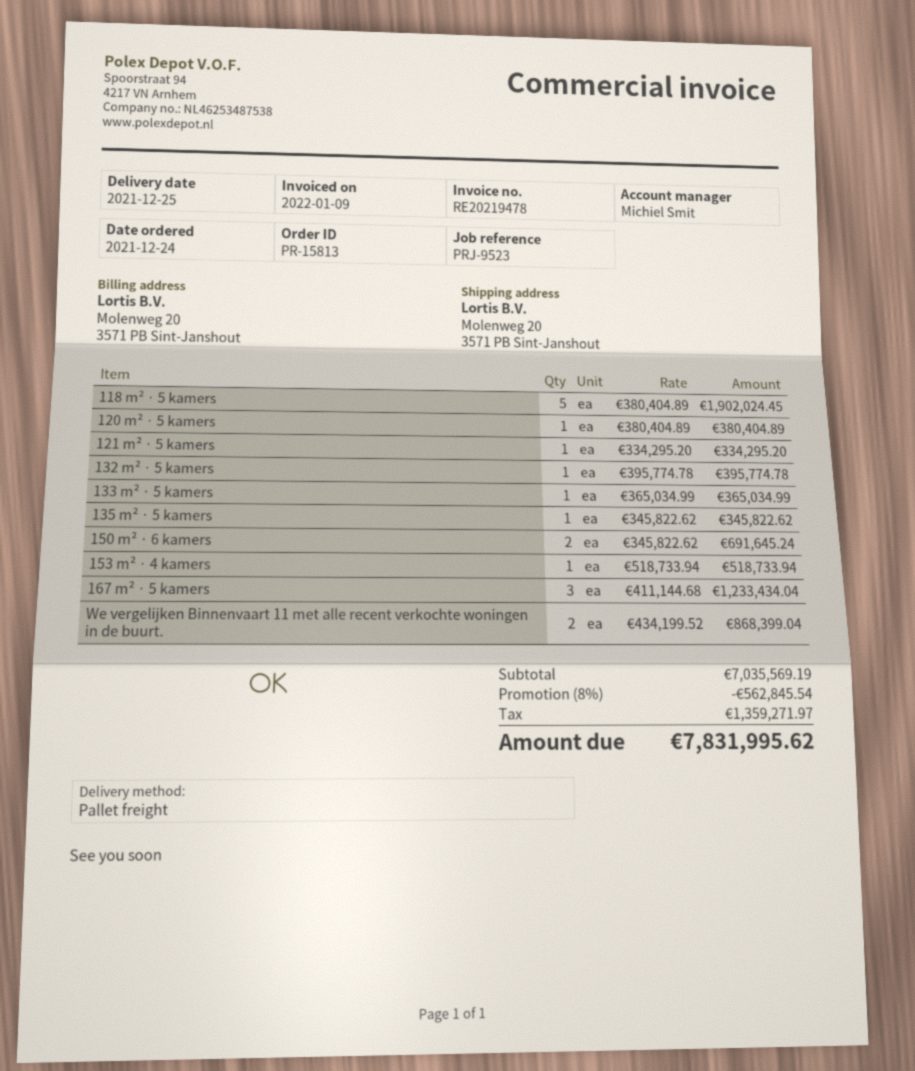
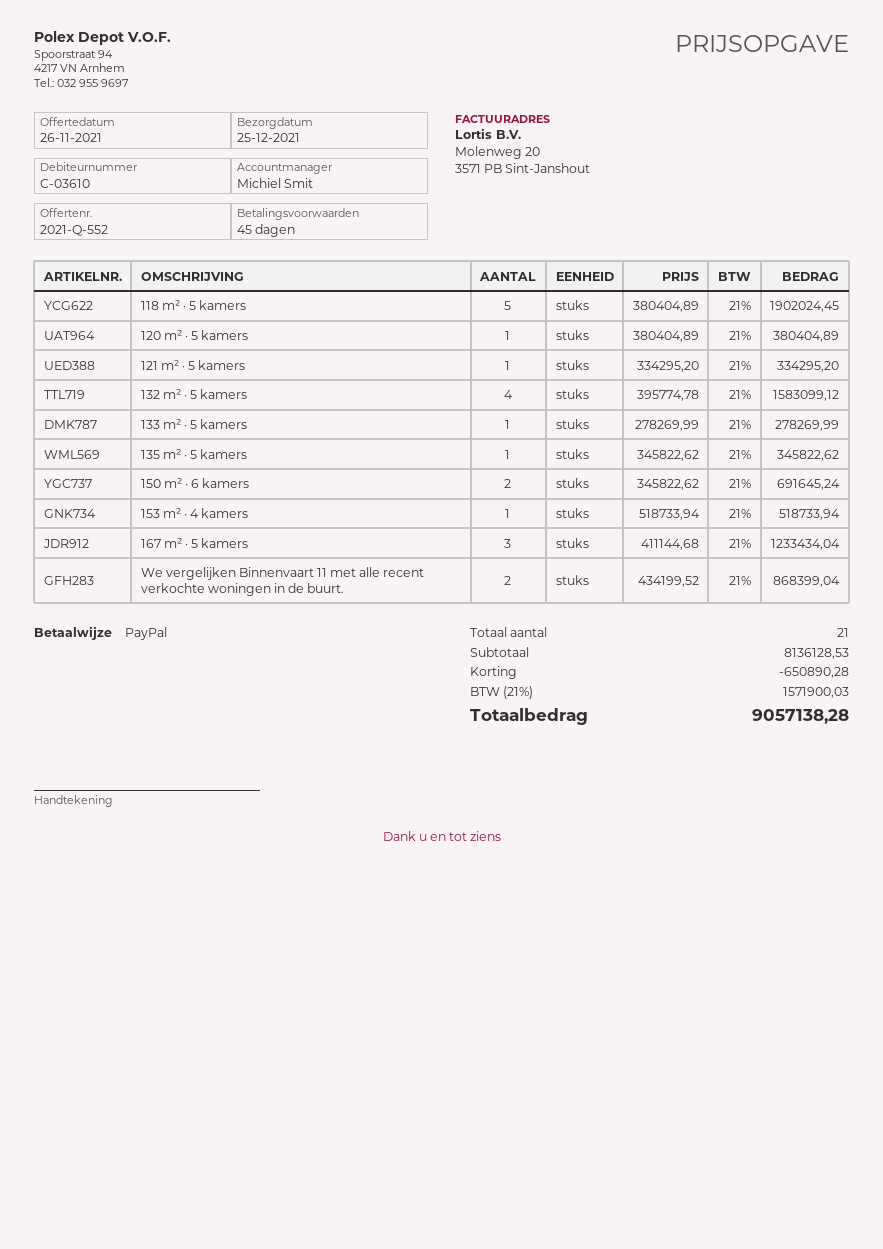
132 m² · 5 kamers: 1 x 395774.78 = 395774.78 -> 4 x 395774.78 = 1583099.12
133 m² · 5 kamers: 1 x 365034.99 = 365034.99 -> 1 x 278269.99 = 278269.99
subtotal: 7035569.19 -> 8136128.53
discount: 562845.54 -> 650890.28
tax: 1359271.97 -> 1571900.03
total: 7831995.62 -> 9057138.28

